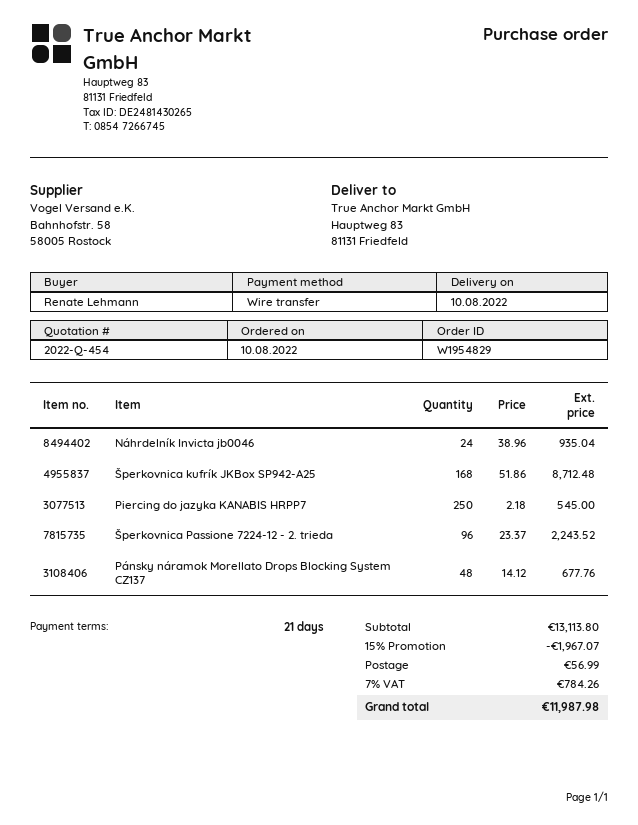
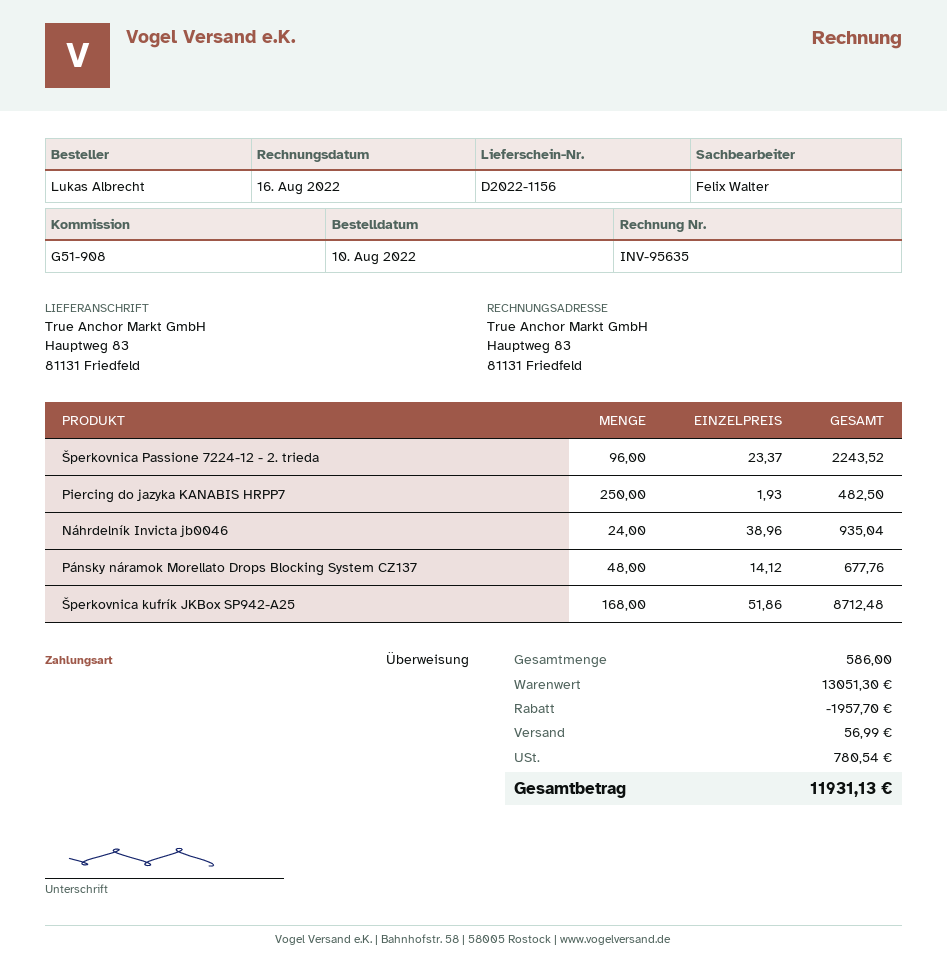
ordered by: Renate Lehmann -> Lukas Albrecht
Piercing do jazyka KANABIS HRPP7: 250 x 2.18 = 545.00 -> 250 x 1.93 = 482.50
subtotal: 13113.80 -> 13051.30
discount: 1967.07 -> 1957.70
tax: 784.26 -> 780.54
total: 11987.98 -> 11931.13

